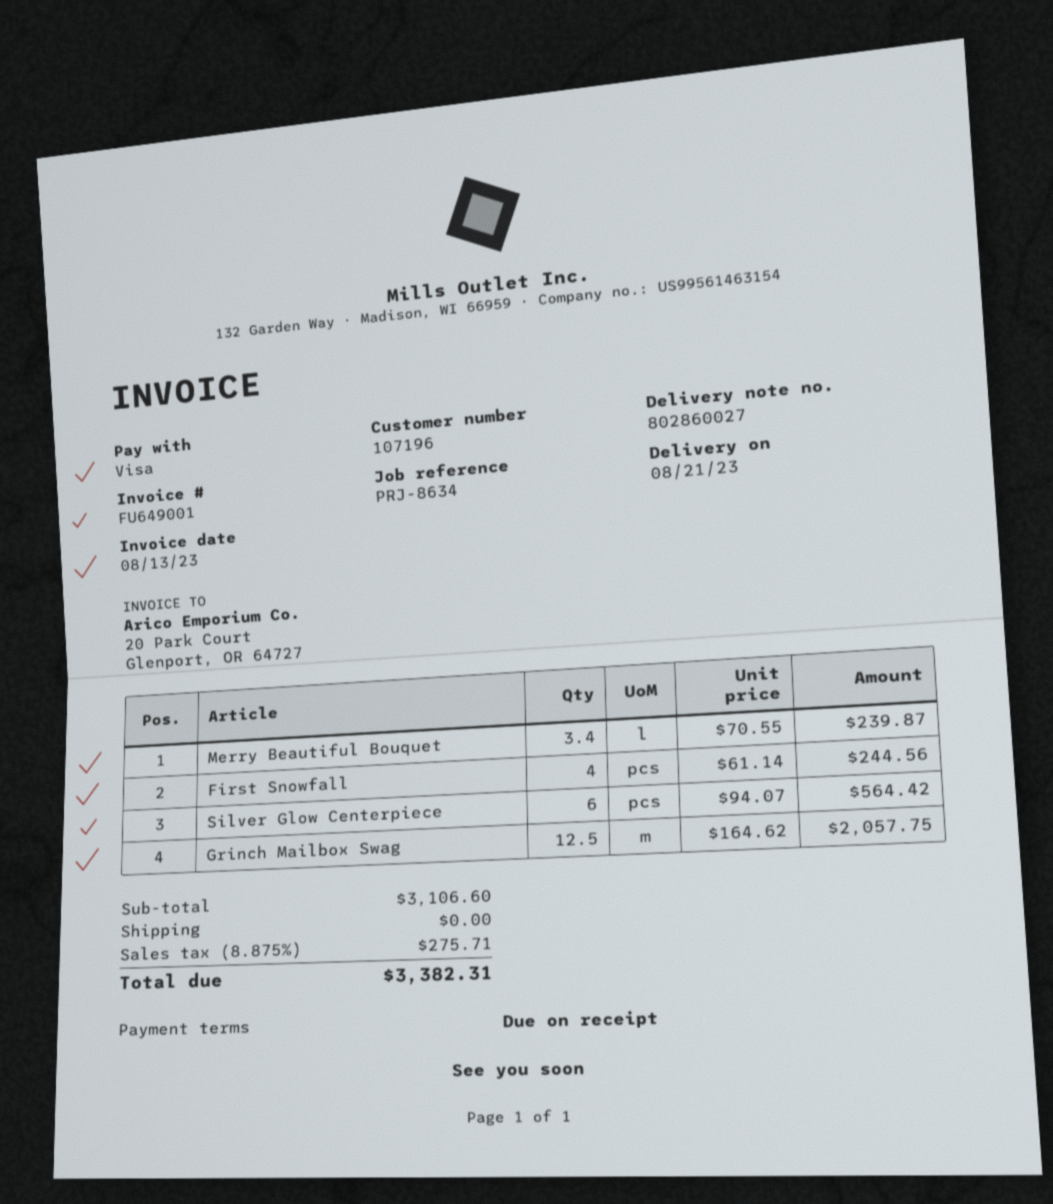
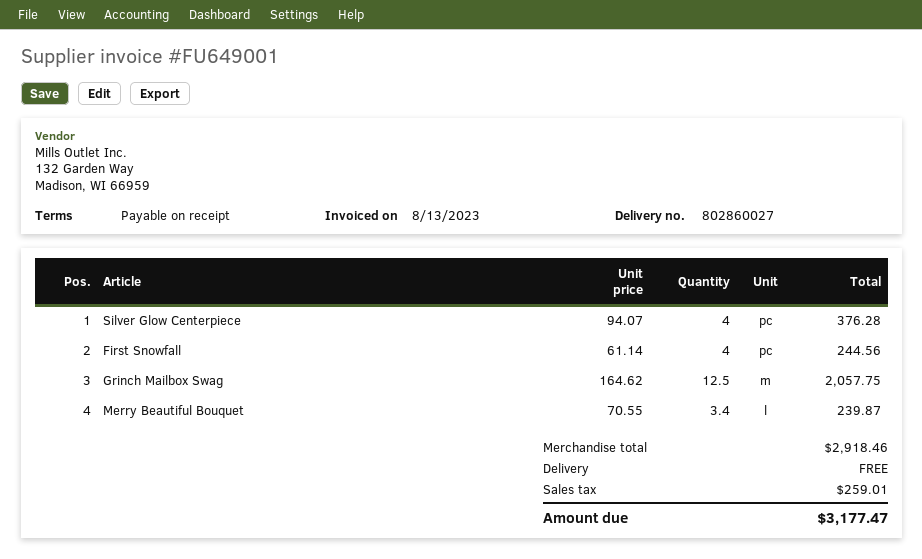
Silver Glow Centerpiece: 6 x 94.07 = 564.42 -> 4 x 94.07 = 376.28
subtotal: 3106.60 -> 2918.46
tax: 275.71 -> 259.01
total: 3382.31 -> 3177.47

